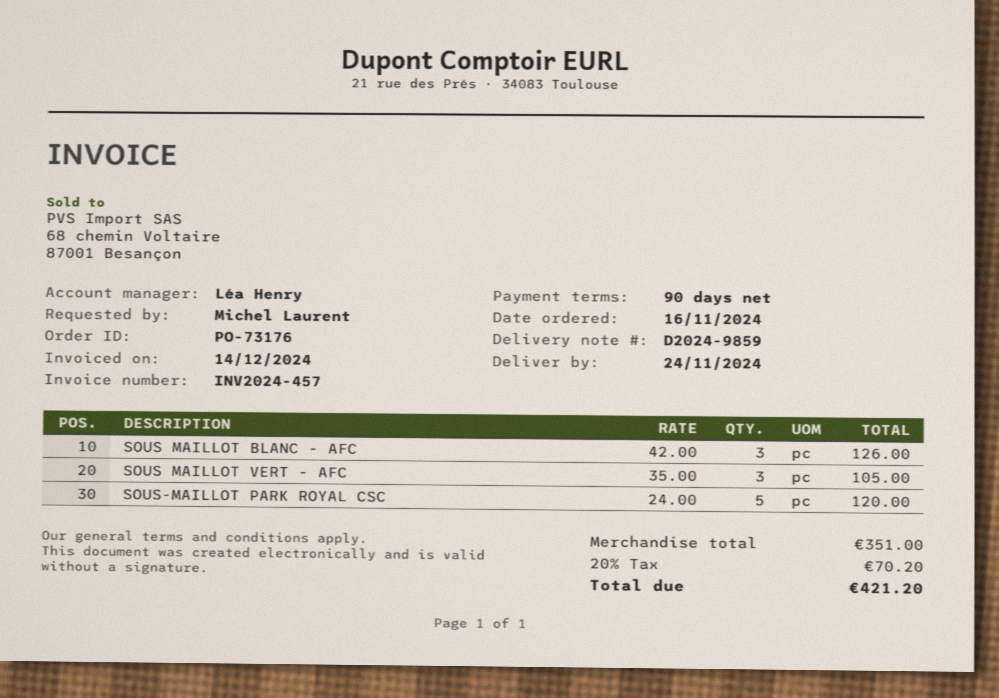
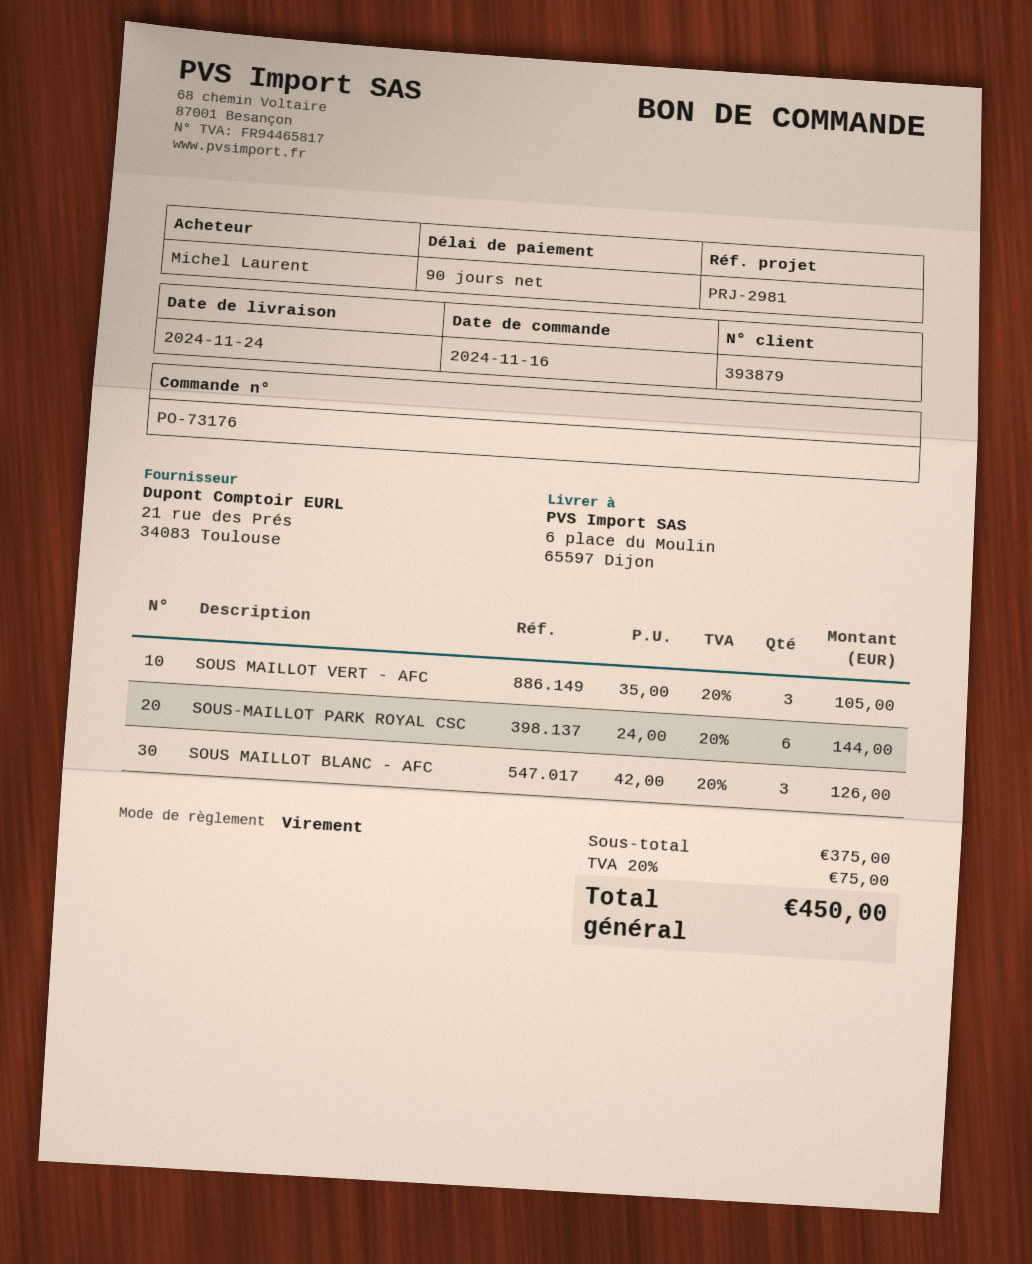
SOUS-MAILLOT PARK ROYAL CSC: 5 x 24.00 = 120.00 -> 6 x 24.00 = 144.00
subtotal: 351.00 -> 375.00
tax: 20% = 70.20 -> 20% = 75.00
total: 421.20 -> 450.00

